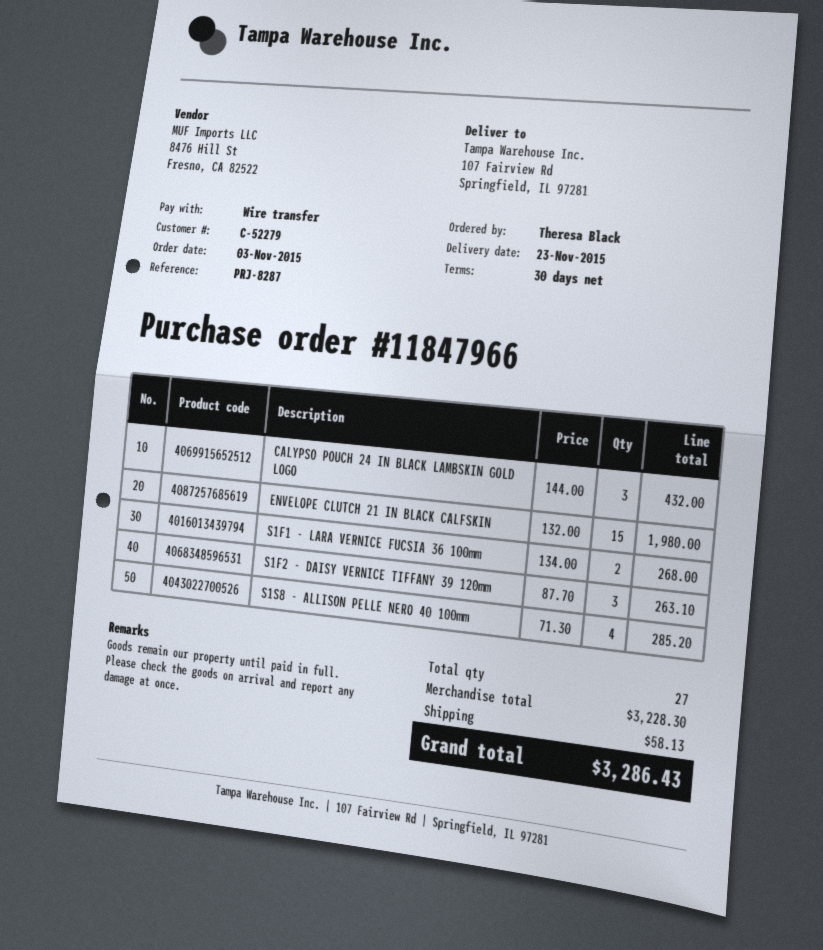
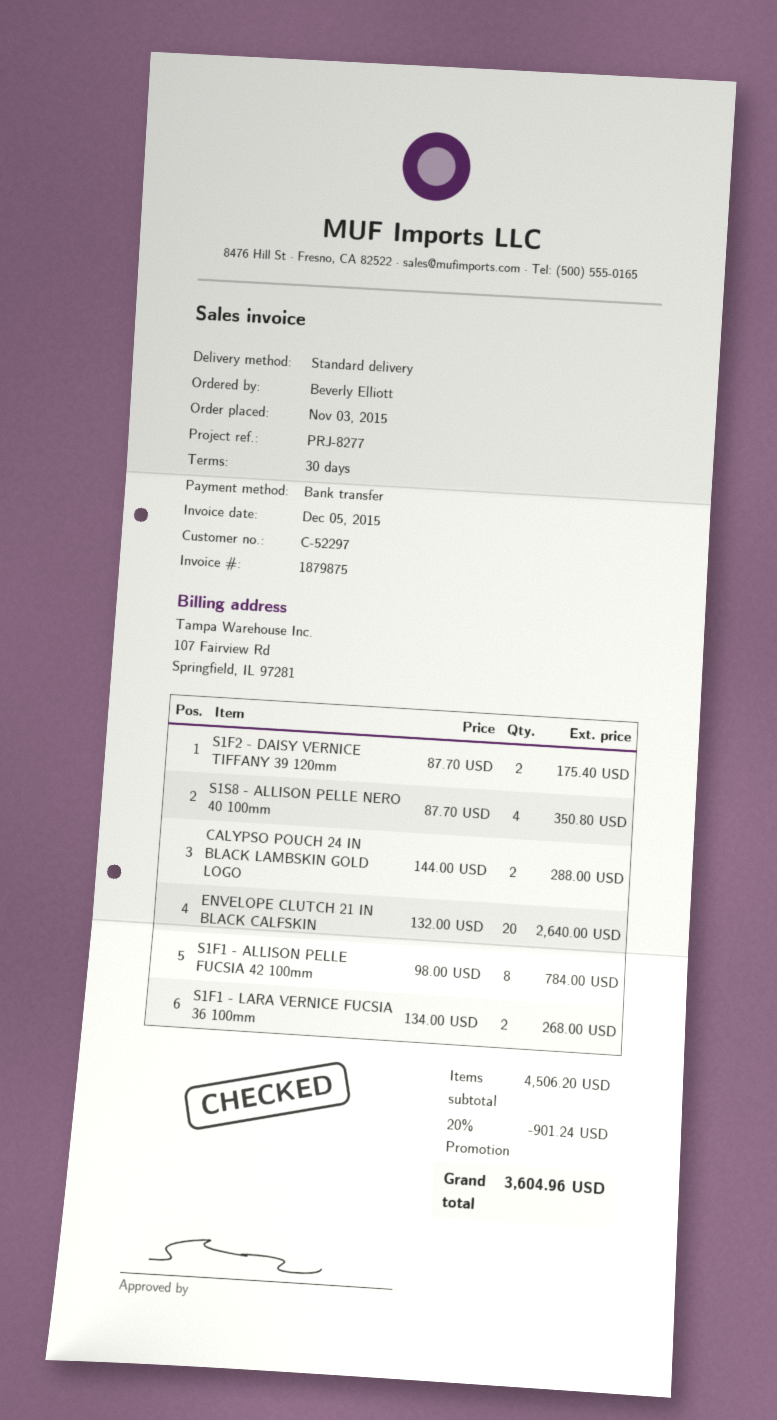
customer number: C-52279 -> C-52297
reference: PRJ-8287 -> PRJ-8277
ordered by: Theresa Black -> Beverly Elliott
CALYPSO POUCH 24 IN BLACK LAMBSKIN GOLD LOGO: 3 x 144.00 = 432.00 -> 2 x 144.00 = 288.00
ENVELOPE CLUTCH 21 IN BLACK CALFSKIN: 15 x 132.00 = 1980.00 -> 20 x 132.00 = 2640.00
S1F2 - DAISY VERNICE TIFFANY 39 120mm: 3 x 87.70 = 263.10 -> 2 x 87.70 = 175.40
S1S8 - ALLISON PELLE NERO 40 100mm: 4 x 71.30 = 285.20 -> 4 x 87.70 = 350.80
S1F1 - ALLISON PELLE FUCSIA 42 100mm: none -> 8 x 98.00 = 784.00
subtotal: 3228.30 -> 4506.20
discount: none -> 20% = 901.24
shipping: 58.13 -> none
total: 3286.43 -> 3604.96

